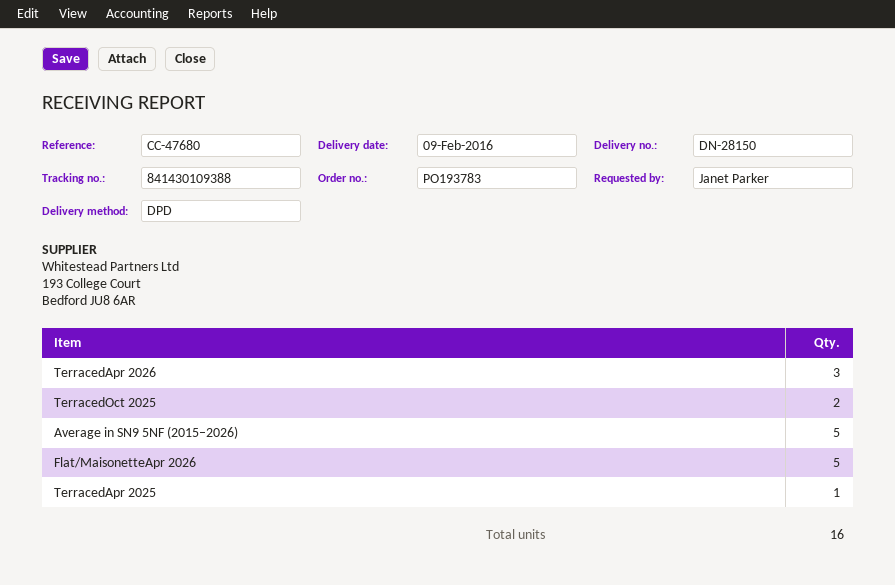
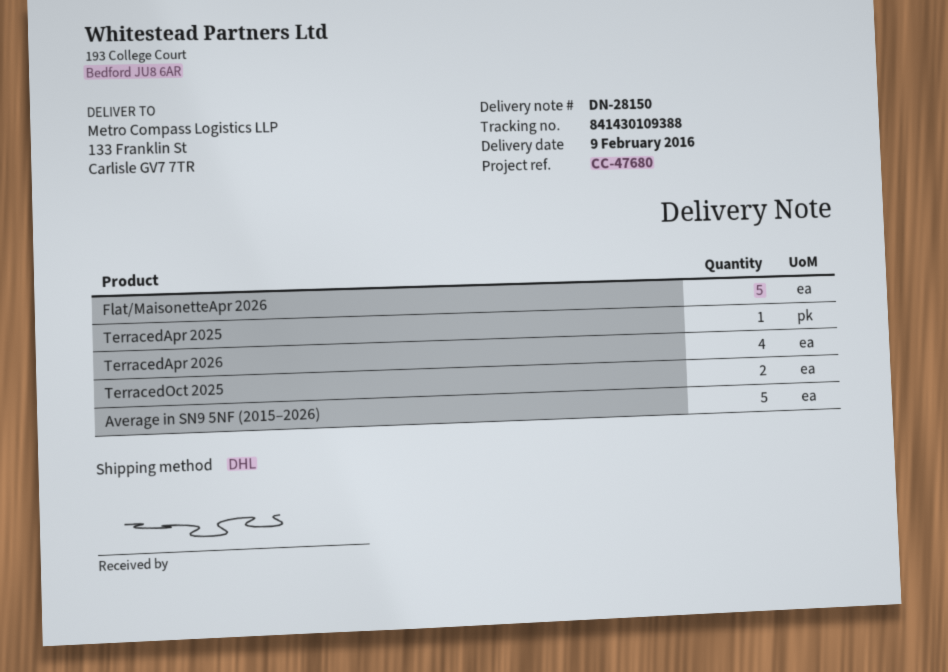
shipping method: DPD -> DHL
TerracedApr 2026: 3 -> 4

